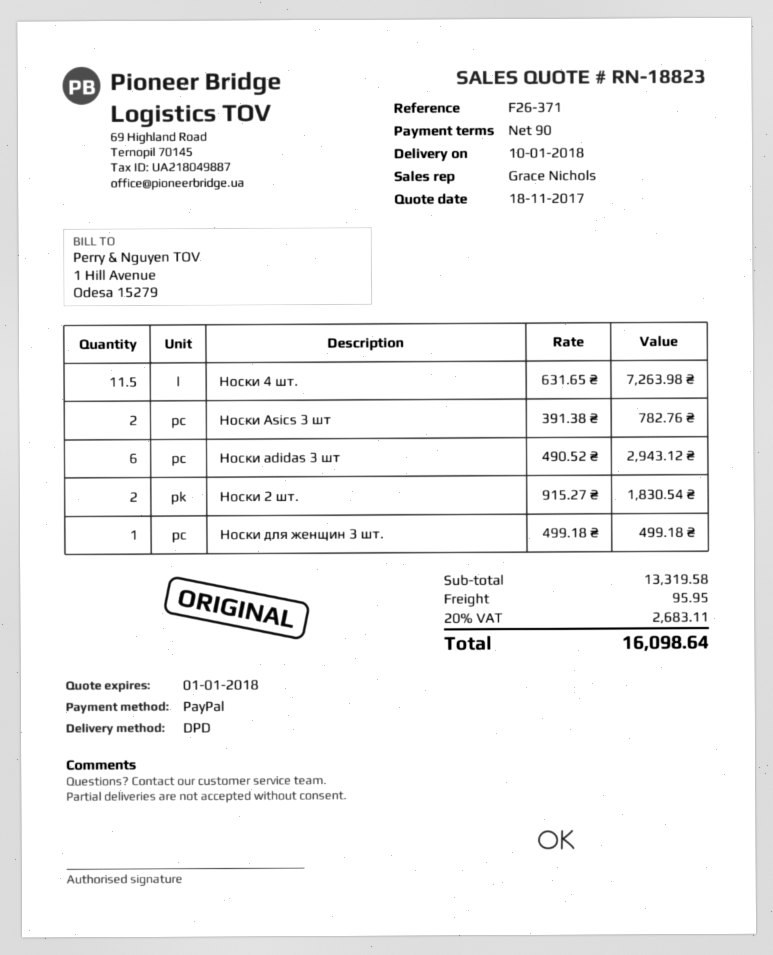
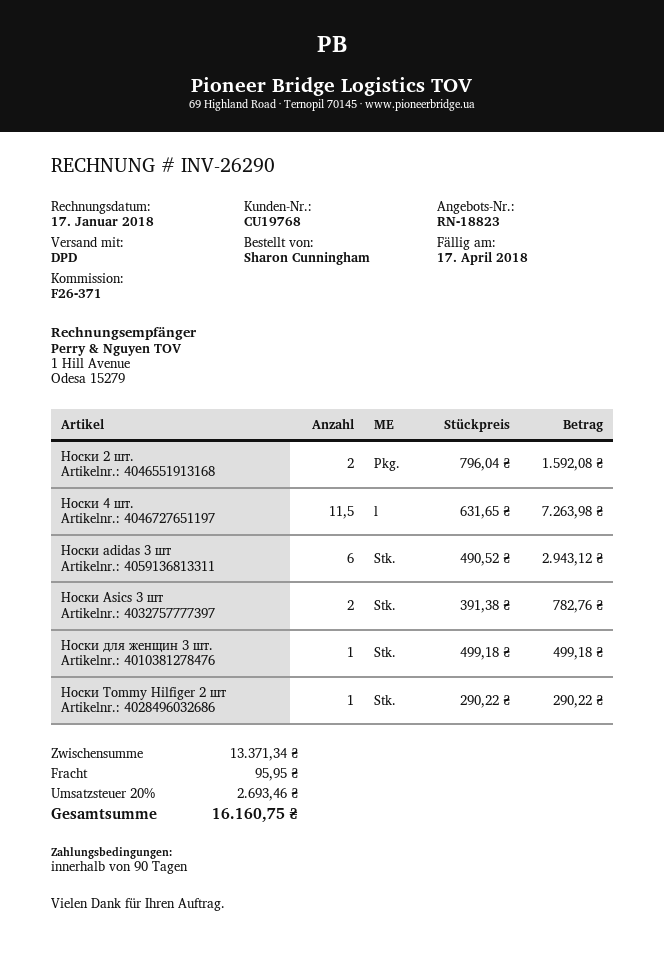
Носки 2 шт.: 2 x 915.27 = 1830.54 -> 2 x 796.04 = 1592.08
Носки Tommy Hilfiger 2 шт: none -> 1 x 290.22 = 290.22
subtotal: 13319.58 -> 13371.34
tax: 20% = 2683.11 -> 20% = 2693.46
total: 16098.64 -> 16160.75

